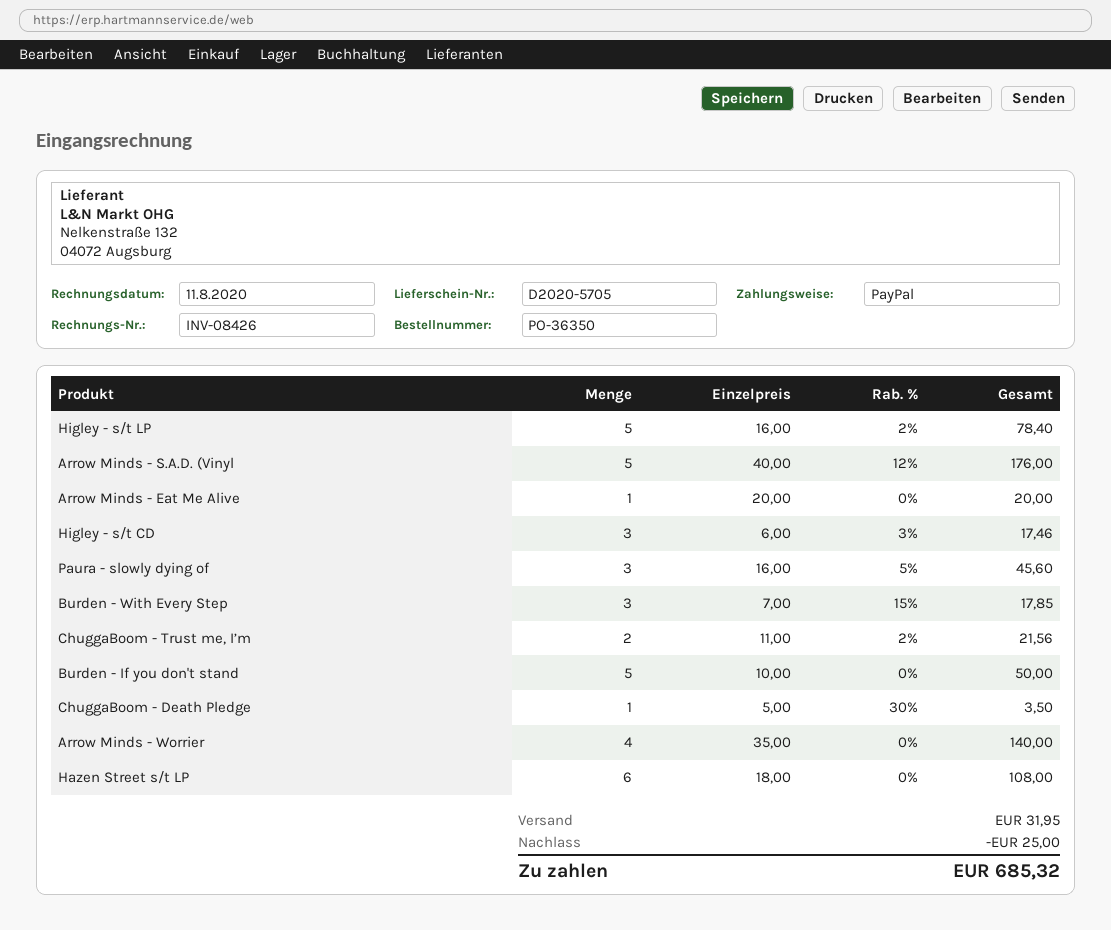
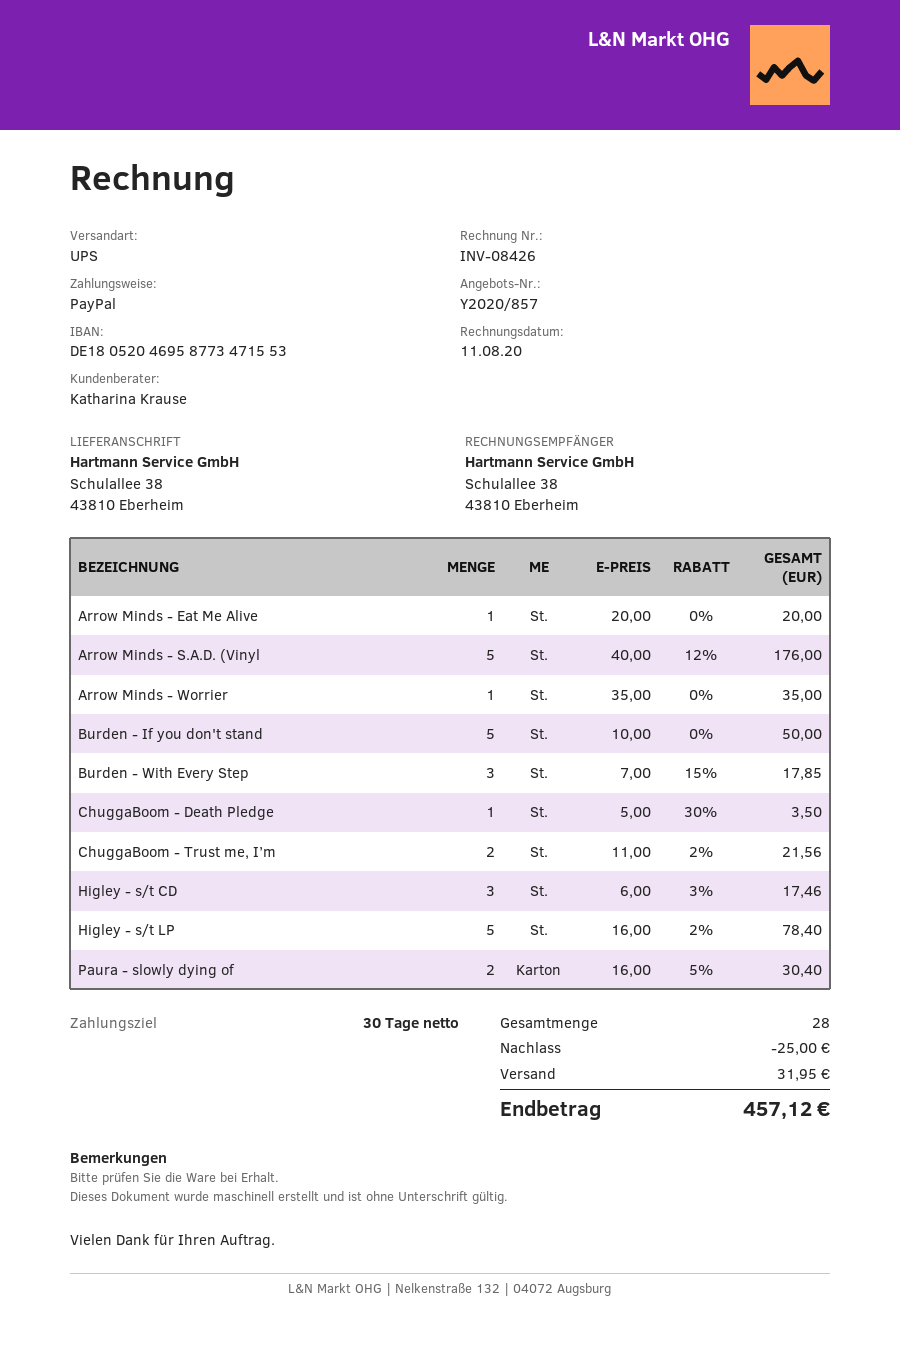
Paura - slowly dying of: 3 x 16.00 - 5% = 45.60 -> 2 x 16.00 - 5% = 30.40
Arrow Minds - Worrier: 4 x 35.00 = 140.00 -> 1 x 35.00 = 35.00
Hazen Street s/t LP: 6 x 18.00 = 108.00 -> none
total: 685.32 -> 457.12

